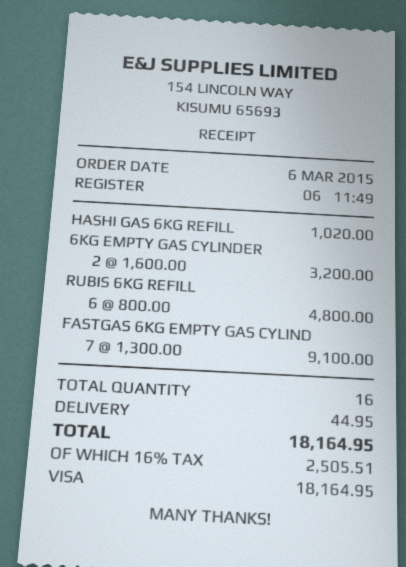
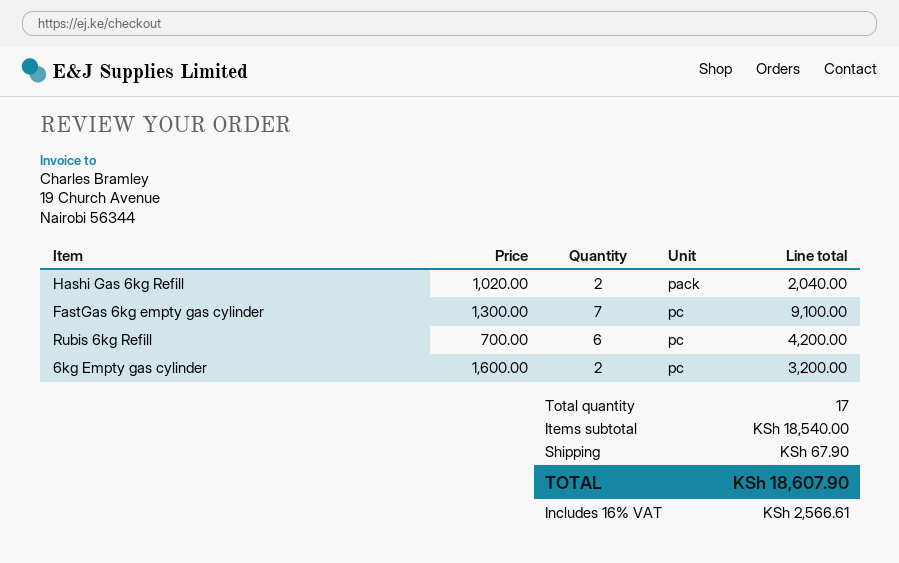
HASHI GAS 6KG REFILL: 1 x 1020.00 = 1020.00 -> 2 x 1020.00 = 2040.00
RUBIS 6KG REFILL: 6 x 800.00 = 4800.00 -> 6 x 700.00 = 4200.00
total quantity: 16 -> 17
shipping: 44.95 -> 67.90
tax: 16% = 2505.51 -> 16% = 2566.61
total: 18164.95 -> 18607.90

